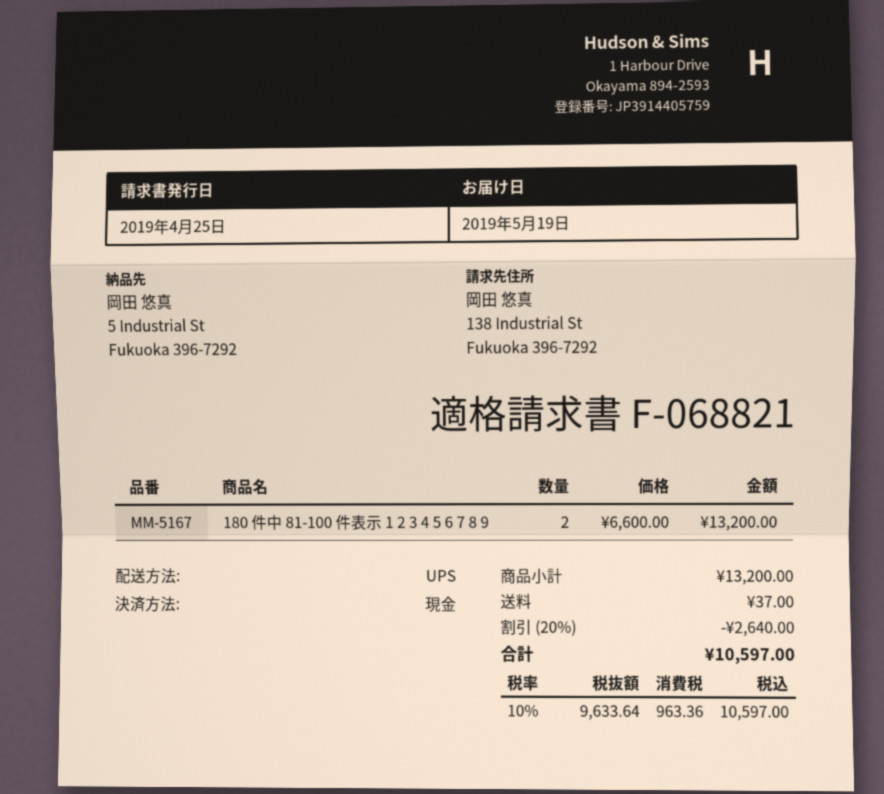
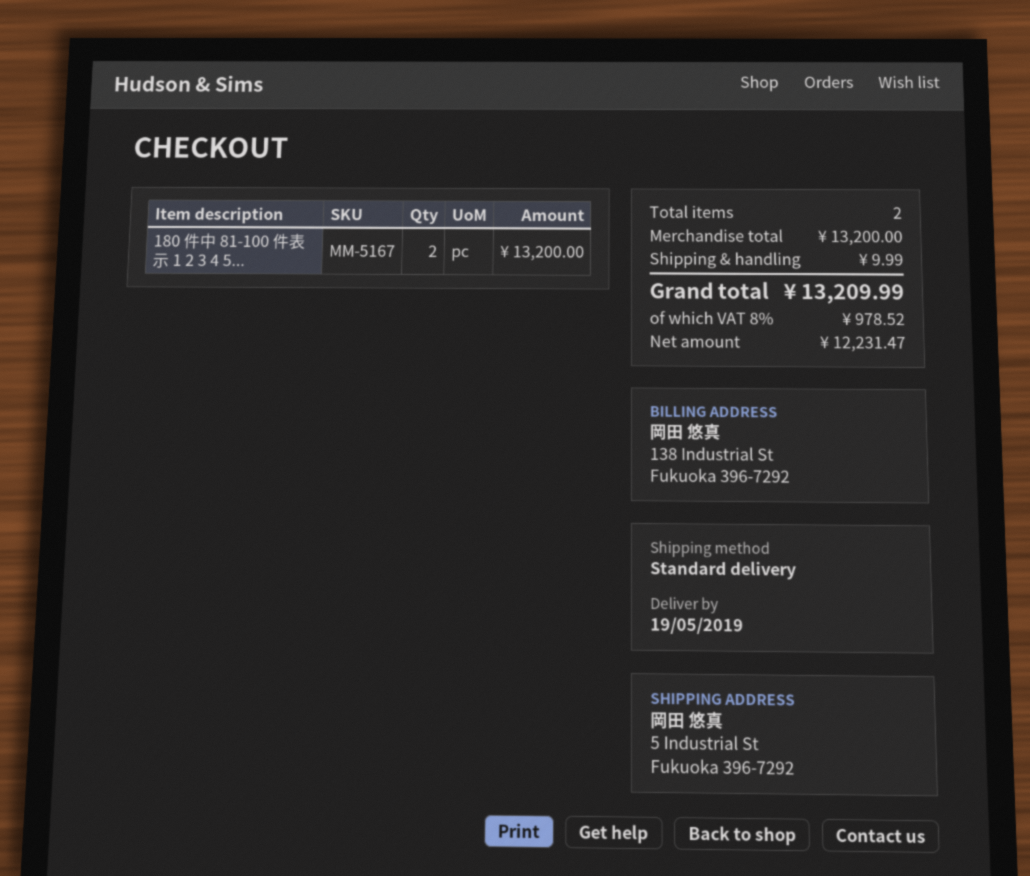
shipping method: UPS -> standard
discount: 20% = 2640.00 -> none
shipping: 37.00 -> 9.99
net: 9633.64 -> 12231.47
tax: 10% = 963.36 -> 8% = 978.52
total: 10597.00 -> 13209.99

